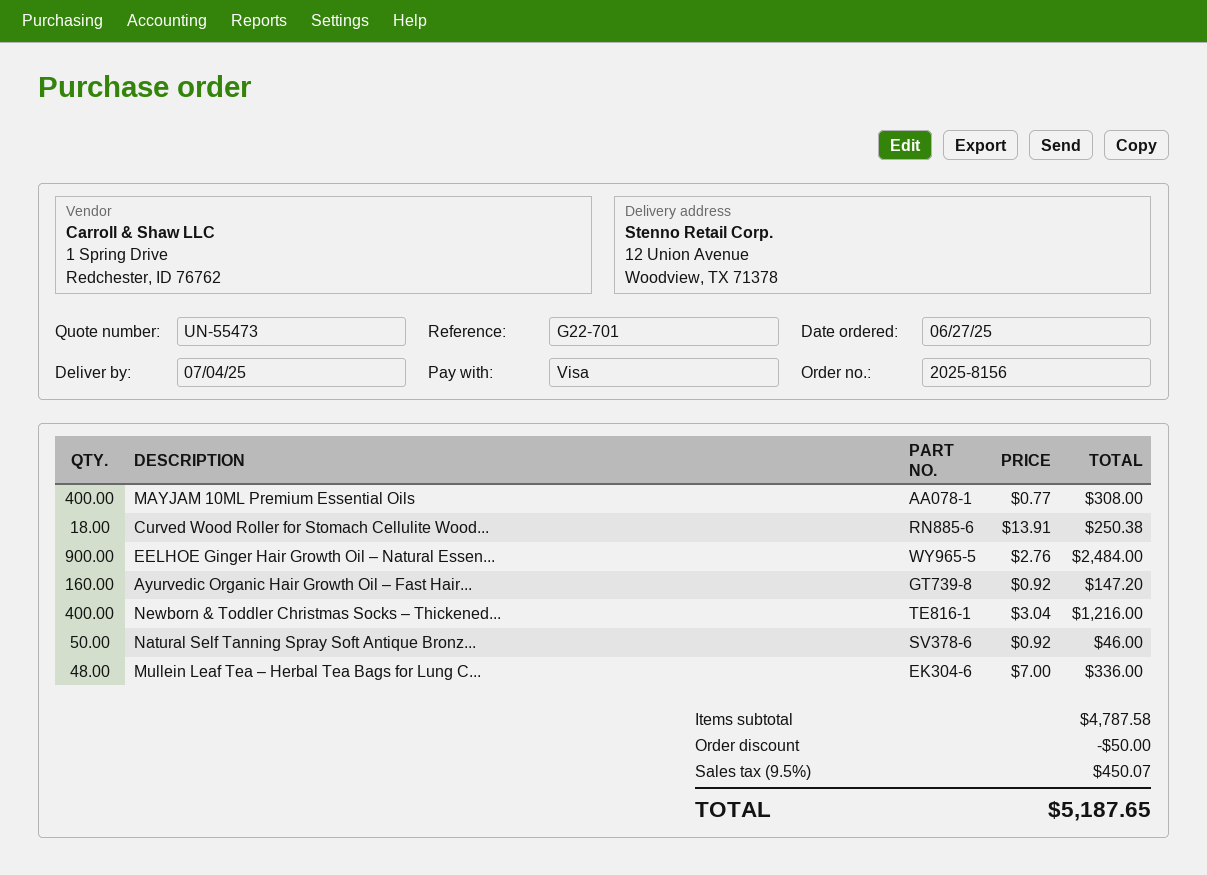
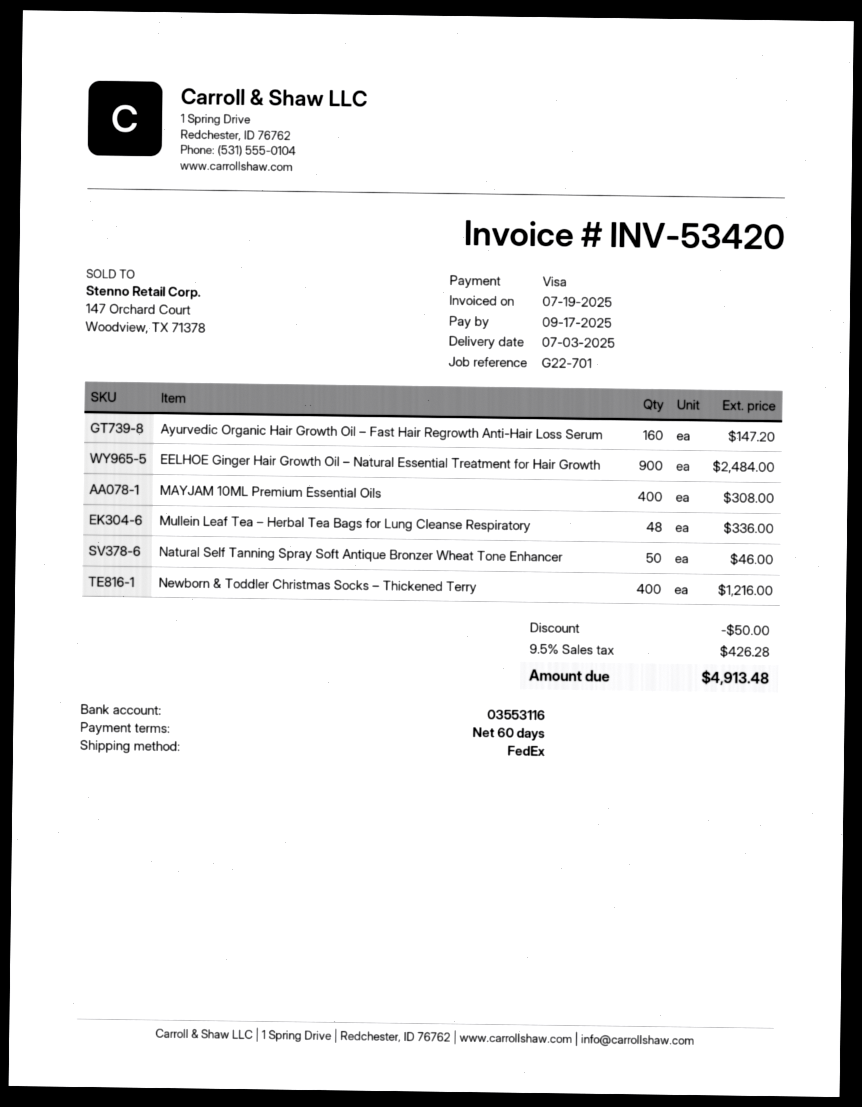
delivery date: 2025-07-04 -> 2025-07-03
Curved Wood Roller for Stomach Cellulite Wood...: 18 for 250.38 -> none
tax: 9.5% = 450.07 -> 9.5% = 426.28
total: 5187.65 -> 4913.48

